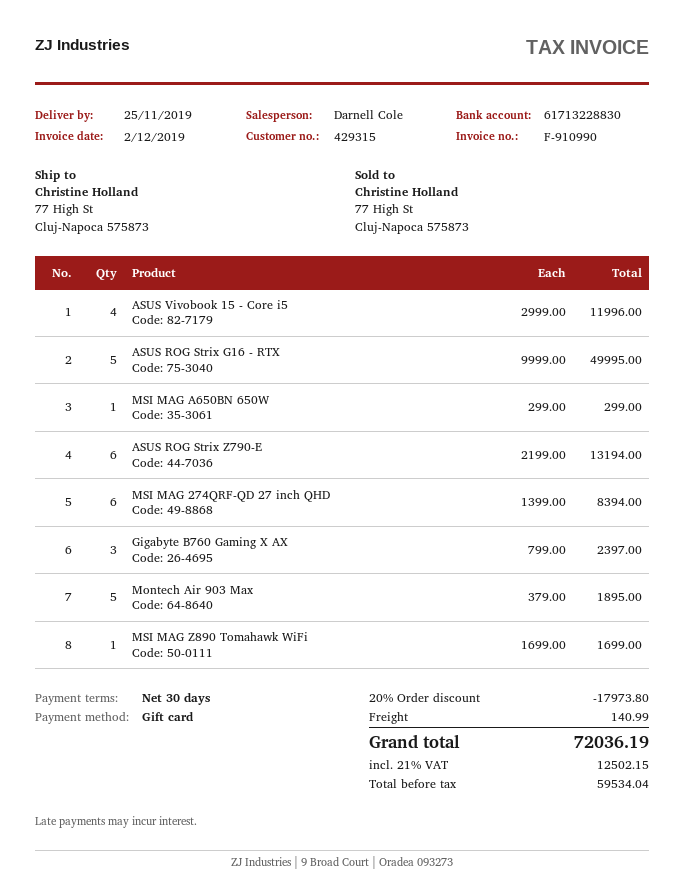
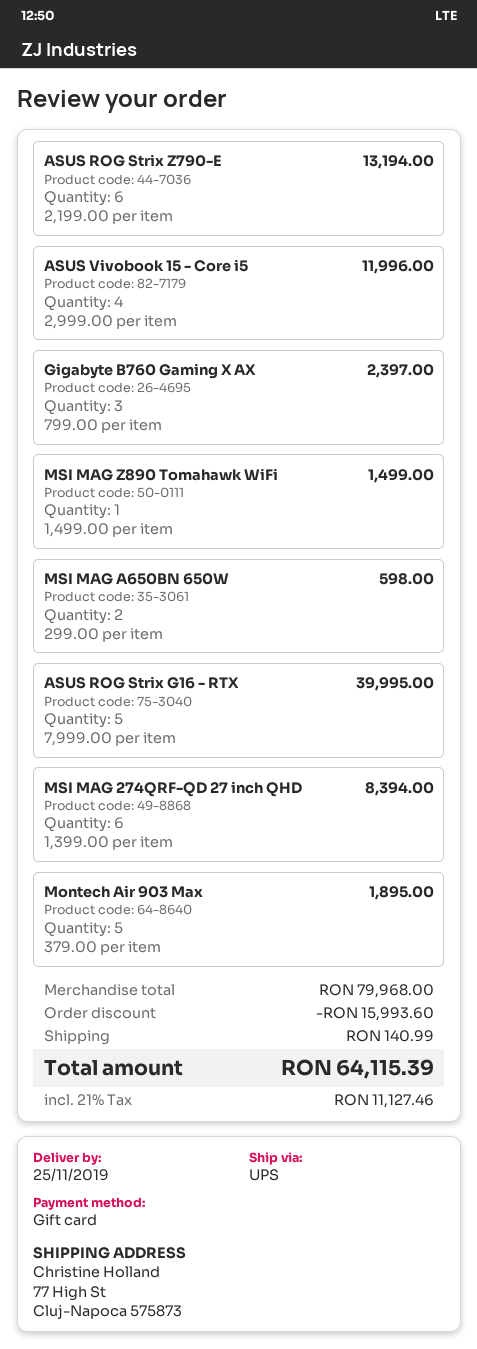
ASUS ROG Strix G16 - RTX: 5 x 9999.00 = 49995.00 -> 5 x 7999.00 = 39995.00
MSI MAG A650BN 650W: 1 x 299.00 = 299.00 -> 2 x 299.00 = 598.00
MSI MAG Z890 Tomahawk WiFi: 1 x 1699.00 = 1699.00 -> 1 x 1499.00 = 1499.00
discount: 17973.80 -> 15993.60
tax: 21% = 12502.15 -> 21% = 11127.46
total: 72036.19 -> 64115.39

